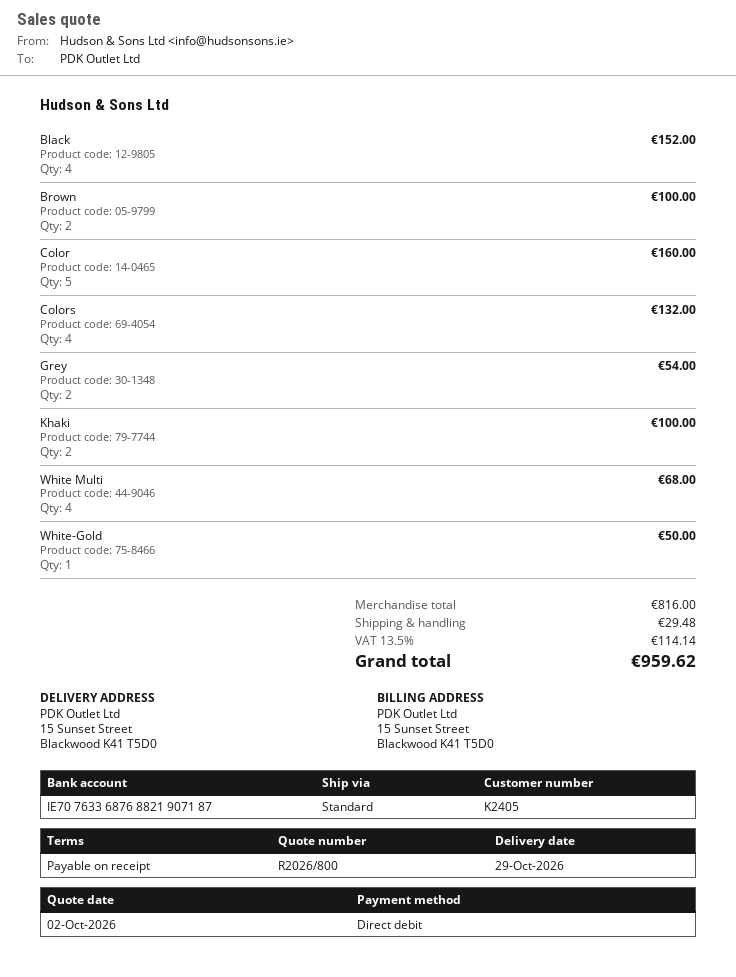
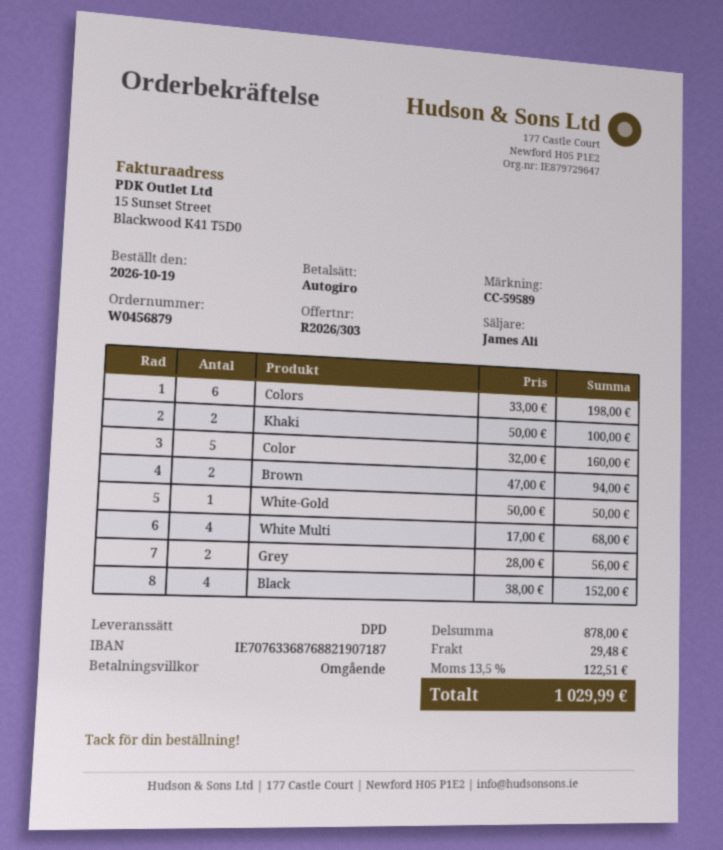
quote number: R2026/800 -> R2026/303
shipping method: standard -> DPD
Brown: 2 for 100.00 -> 2 for 94.00
Colors: 4 for 132.00 -> 6 for 198.00
Grey: 2 for 54.00 -> 2 for 56.00
subtotal: 816.00 -> 878.00
tax: 13.5% = 114.14 -> 13.5% = 122.51
total: 959.62 -> 1029.99

